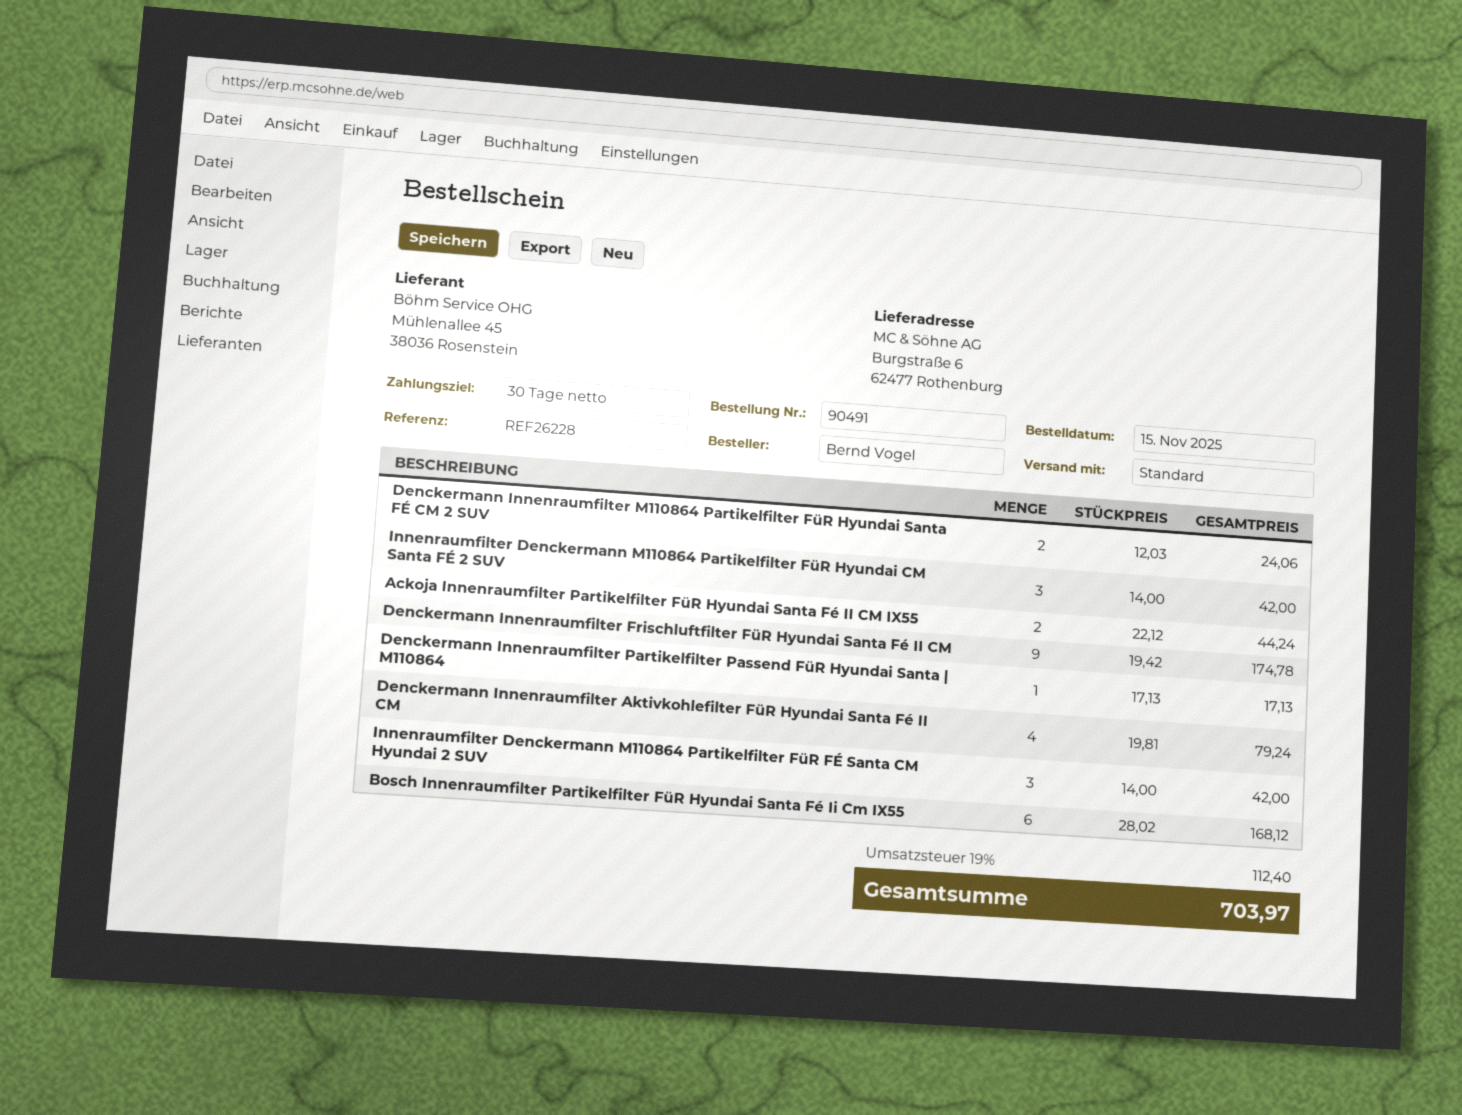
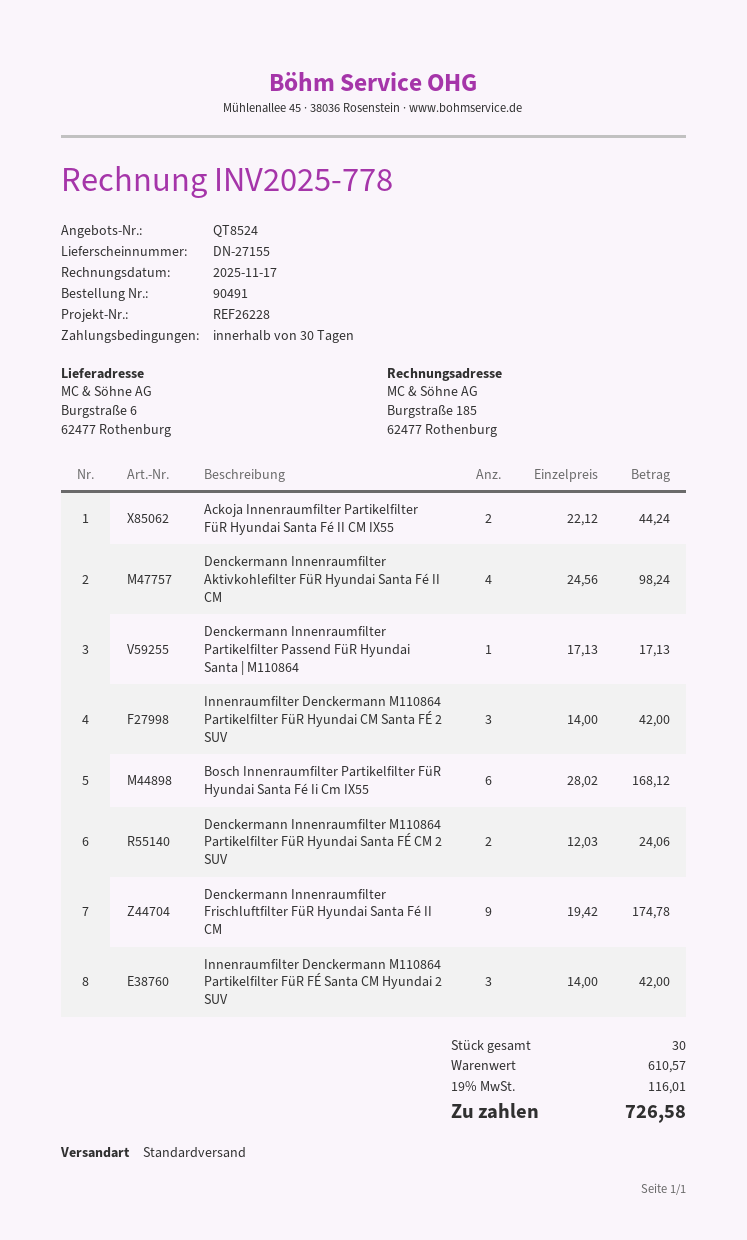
Denckermann Innenraumfilter Aktivkohlefilter FüR Hyundai Santa Fé II CM: 4 x 19.81 = 79.24 -> 4 x 24.56 = 98.24
tax: 19% = 112.40 -> 19% = 116.01
total: 703.97 -> 726.58

